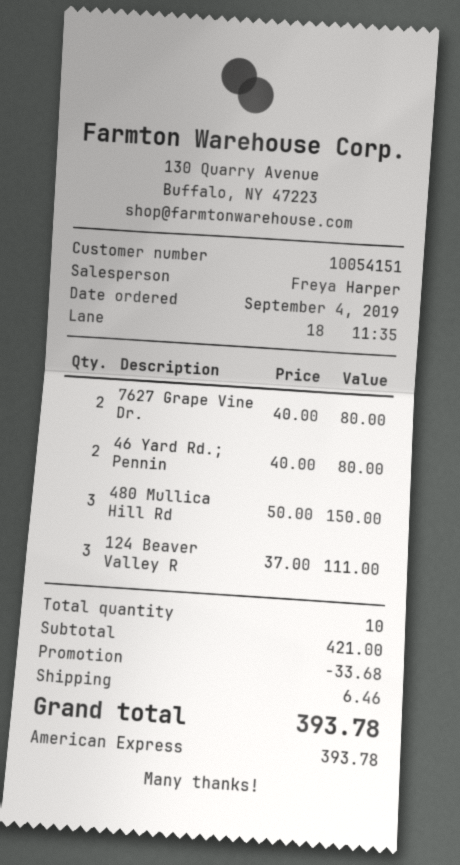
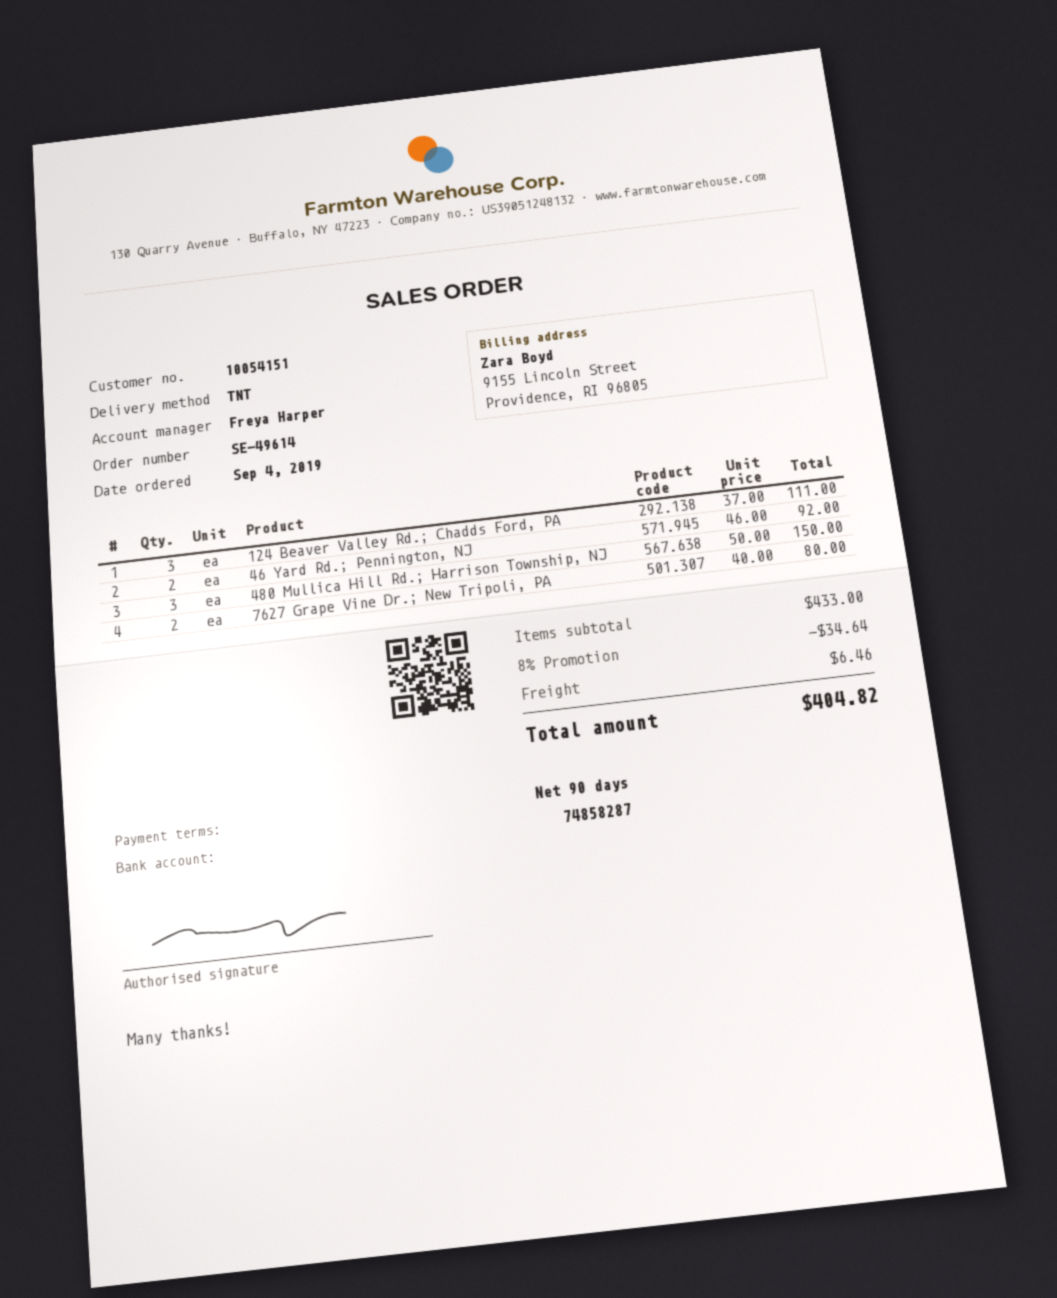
46 Yard Rd.; Pennin: 2 x 40.00 = 80.00 -> 2 x 46.00 = 92.00
subtotal: 421.00 -> 433.00
discount: 33.68 -> 34.64
total: 393.78 -> 404.82

